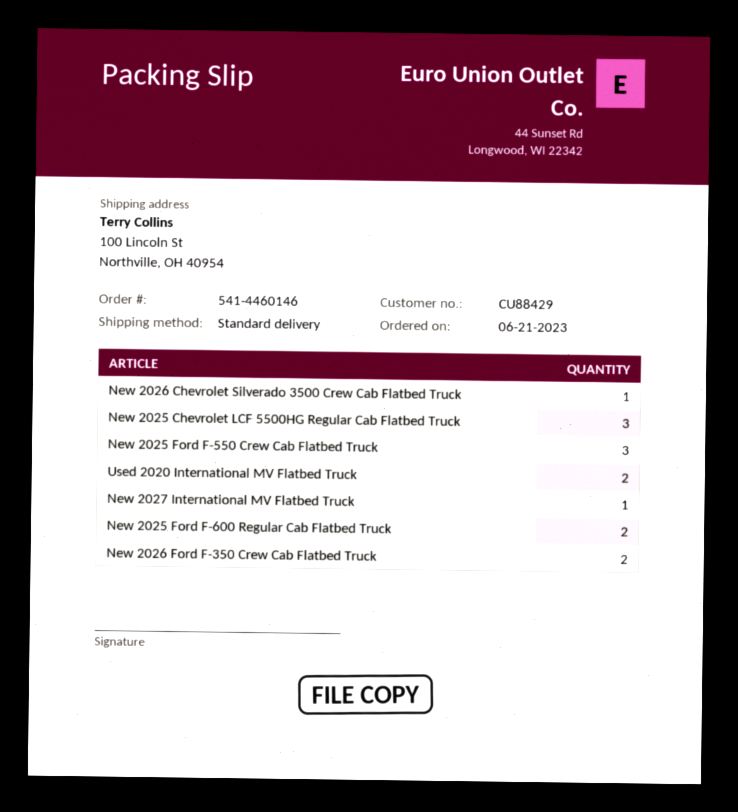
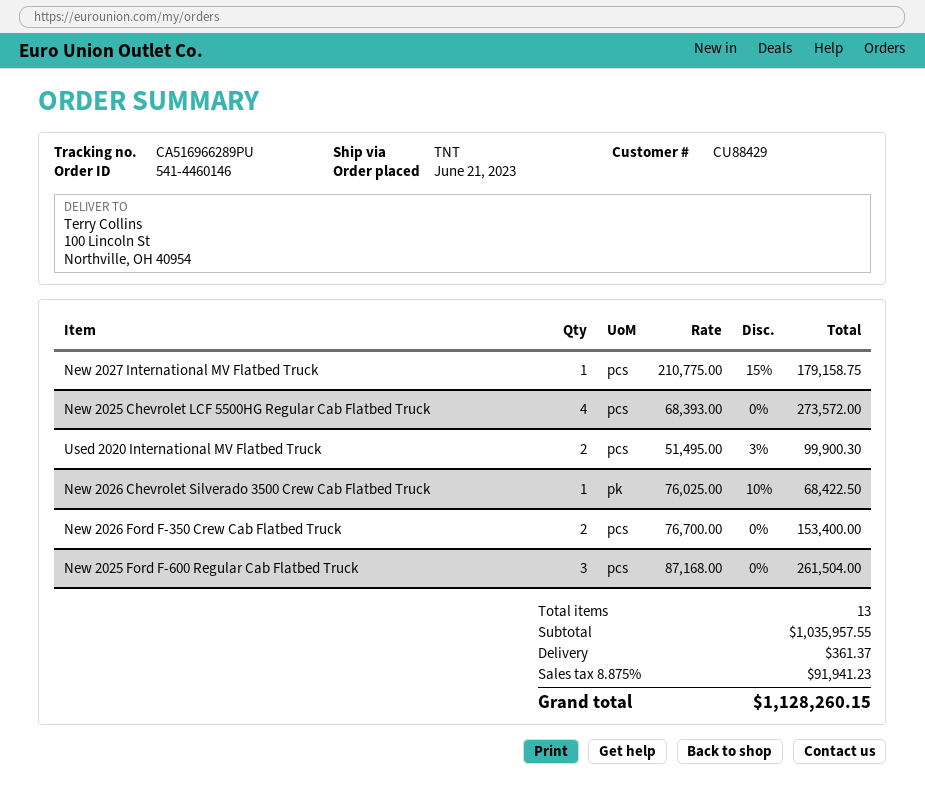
shipping method: standard -> TNT
New 2025 Chevrolet LCF 5500HG Regular Cab Flatbed Truck: 3 -> 4
New 2025 Ford F-550 Crew Cab Flatbed Truck: 3 -> none
New 2025 Ford F-600 Regular Cab Flatbed Truck: 2 -> 3

